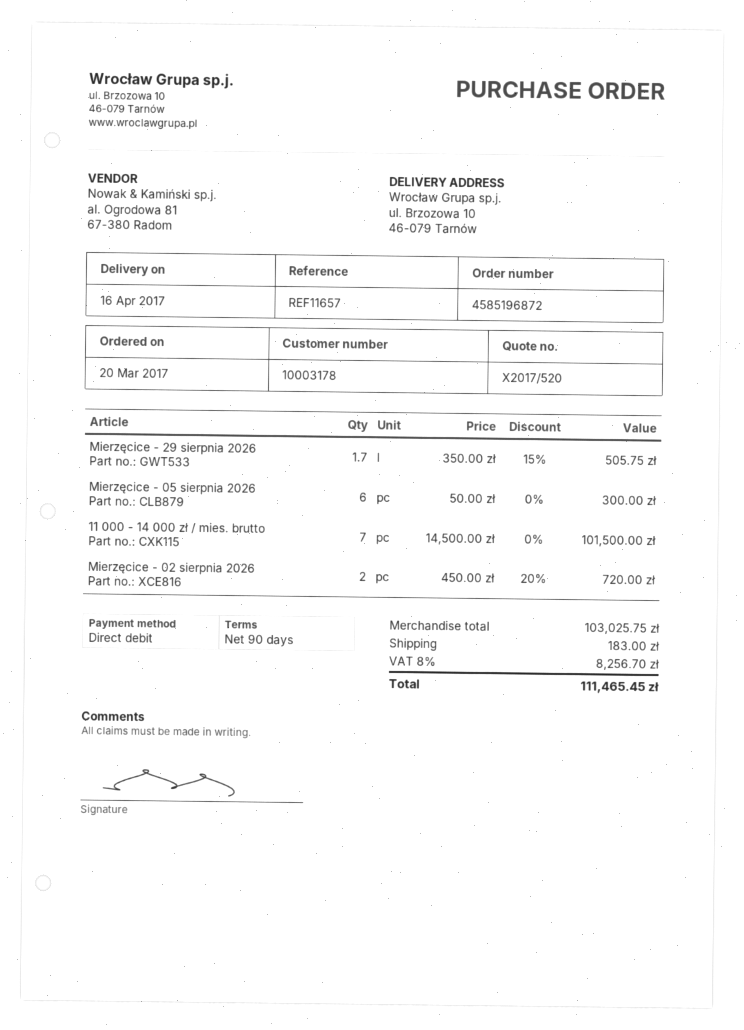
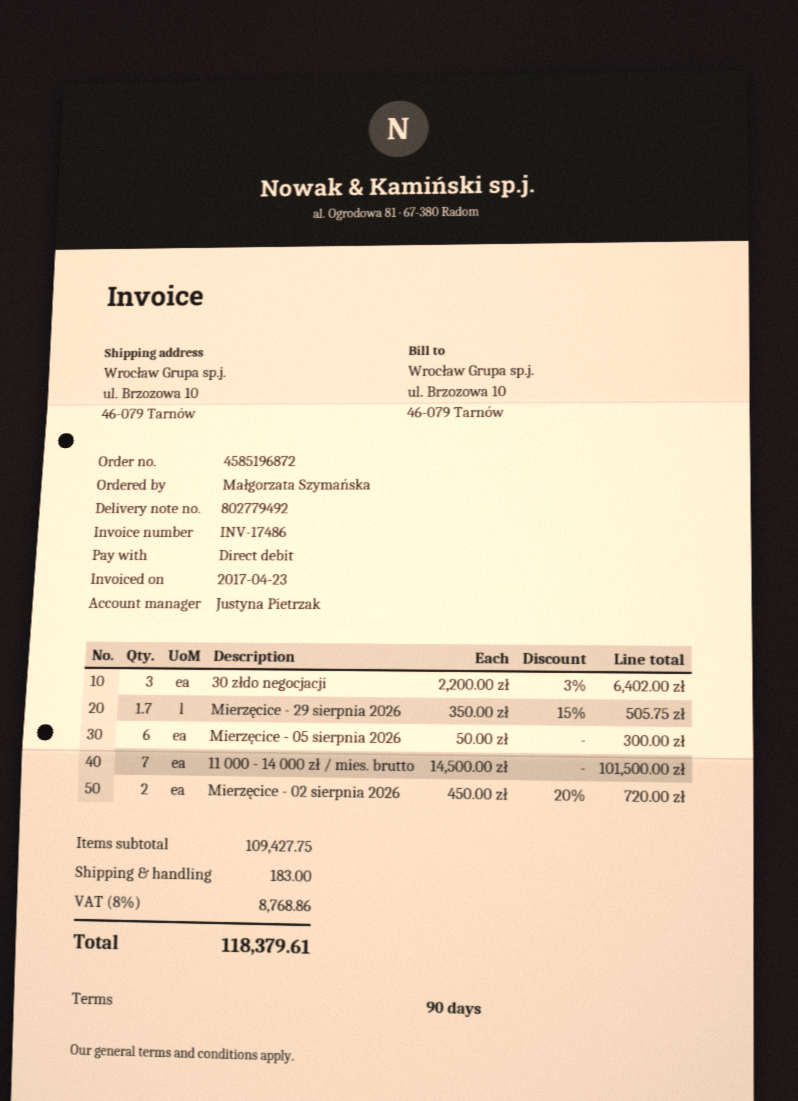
30 złdo negocjacji: none -> 3 x 2200.00 - 3% = 6402.00
subtotal: 103025.75 -> 109427.75
tax: 8% = 8256.70 -> 8% = 8768.86
total: 111465.45 -> 118379.61

